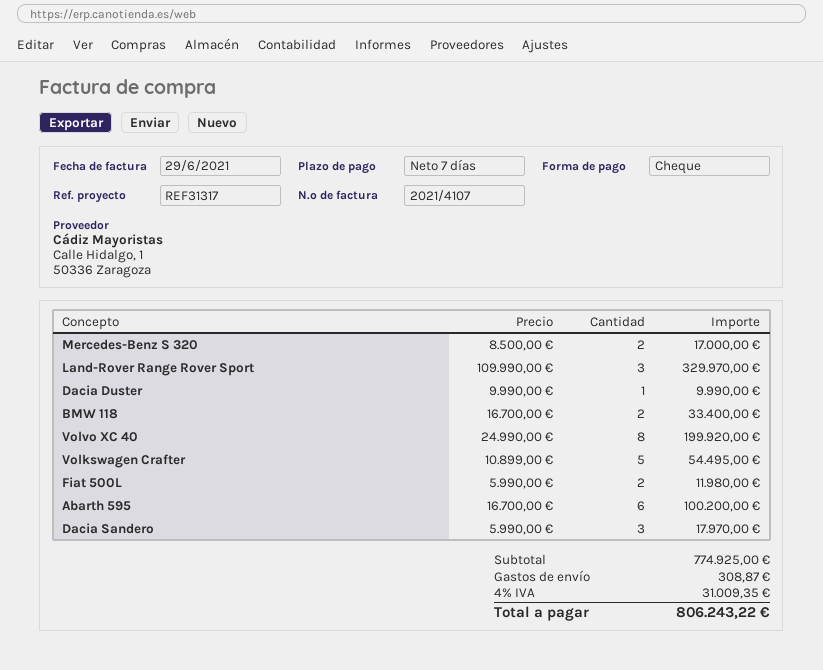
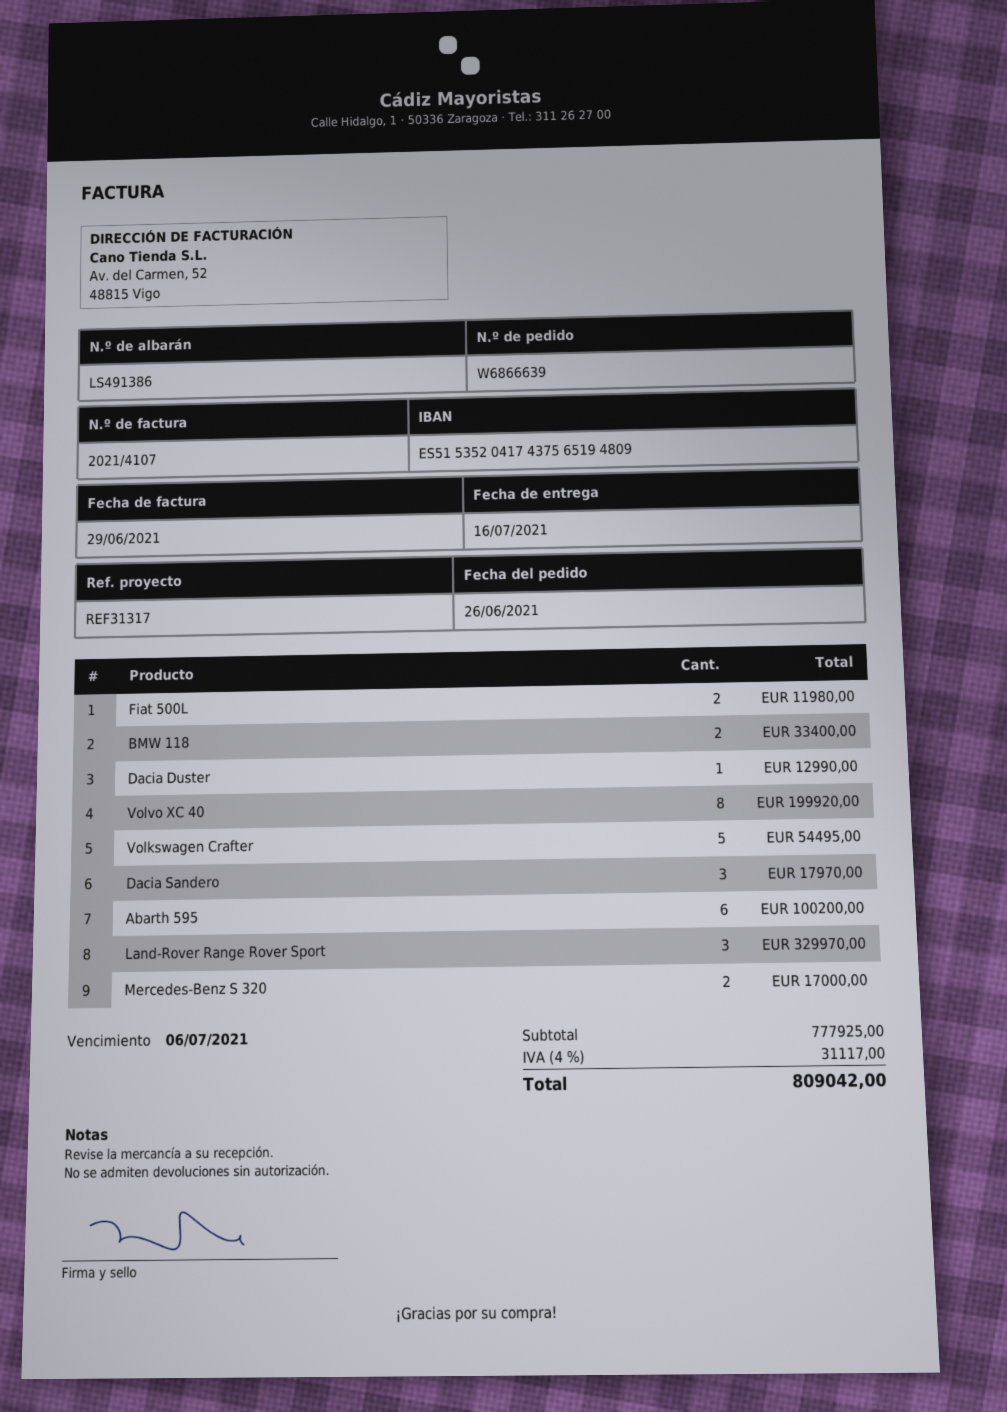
Dacia Duster: 1 for 9990.00 -> 1 for 12990.00
subtotal: 774925.00 -> 777925.00
shipping: 308.87 -> none
tax: 4% = 31009.35 -> 4% = 31117.00
total: 806243.22 -> 809042.00

